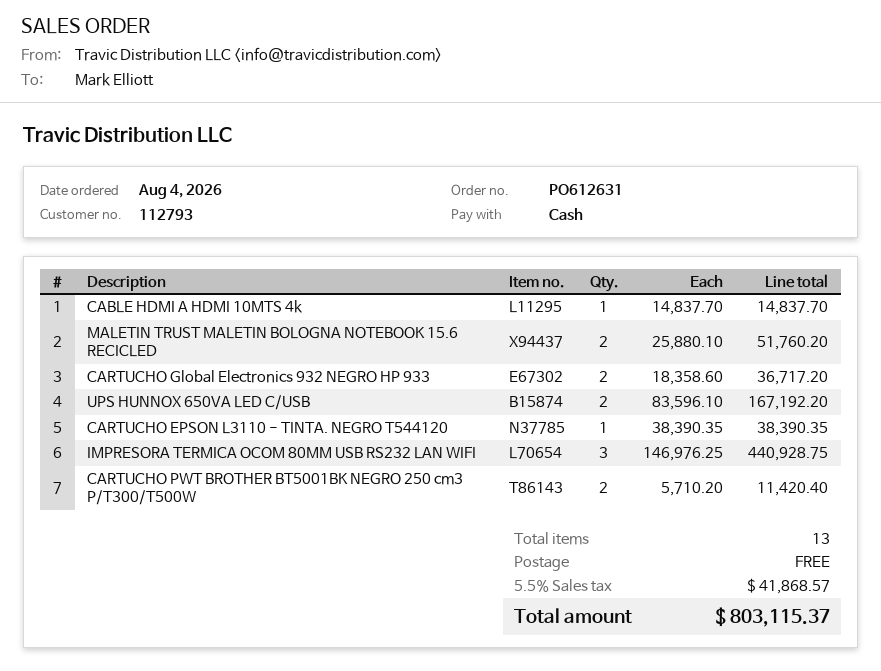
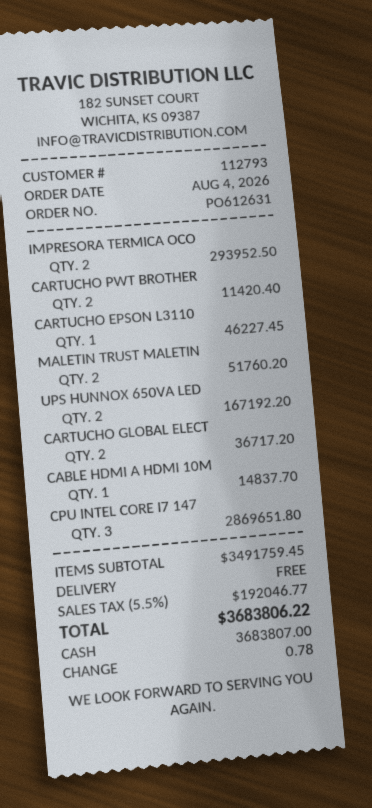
CARTUCHO EPSON L3110 - TINTA. NEGRO T544120: 1 for 38390.35 -> 1 for 46227.45
IMPRESORA TERMICA OCOM 80MM USB RS232 LAN WIFI: 3 for 440928.75 -> 2 for 293952.50
CPU INTEL CORE I7 147: none -> 3 for 2869651.80
tax: 5.5% = 41868.57 -> 5.5% = 192046.77
total: 803115.37 -> 3683806.22

